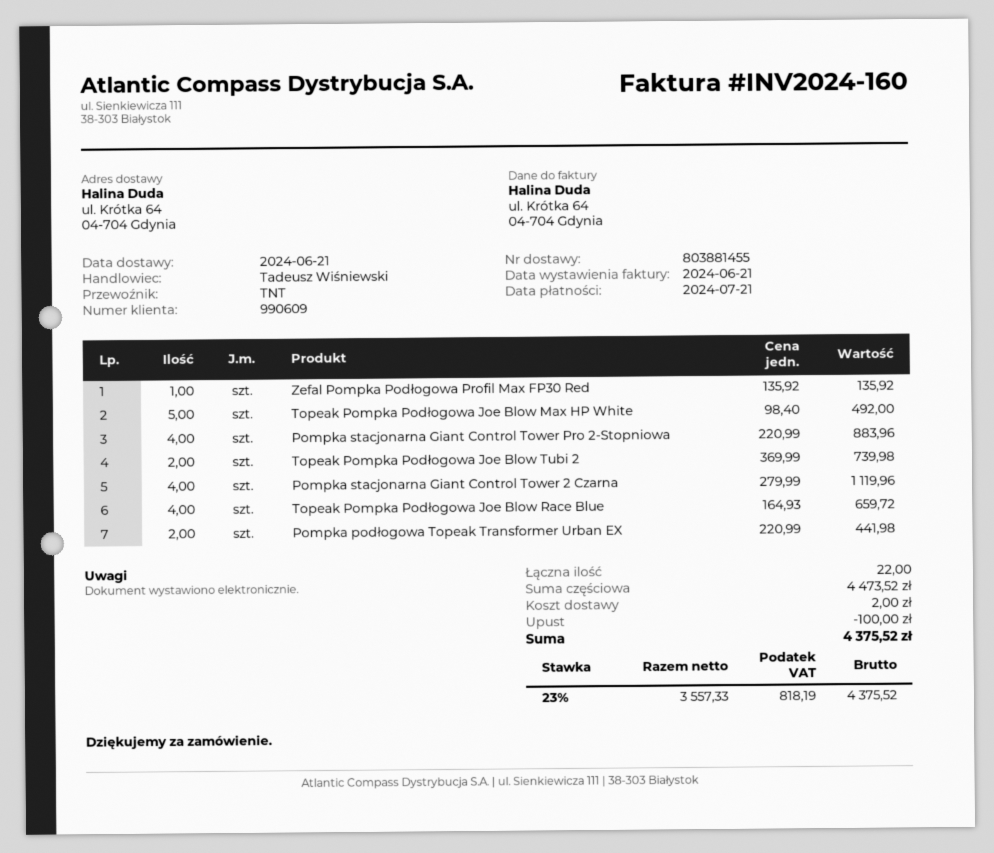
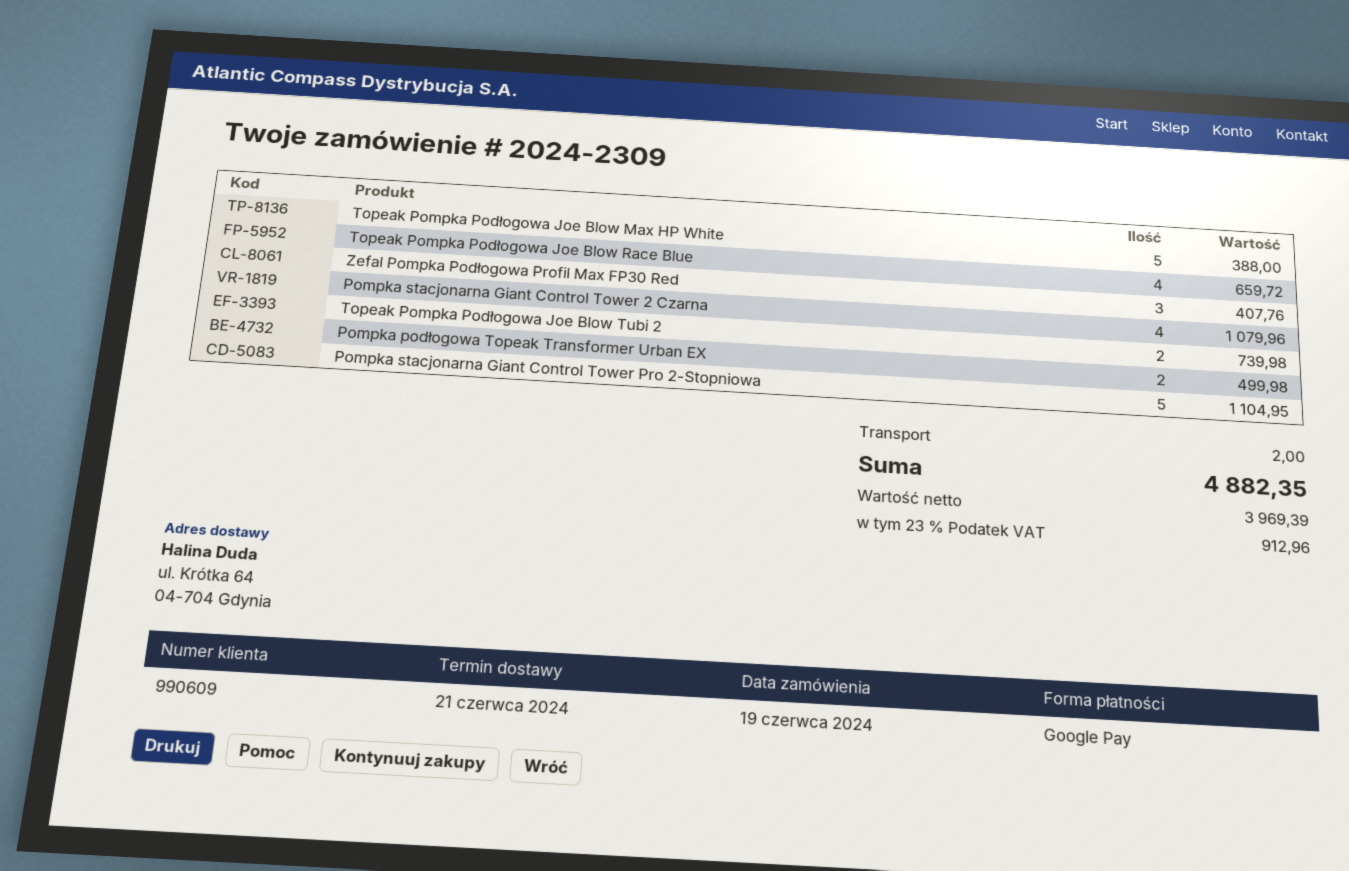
Zefal Pompka Podłogowa Profil Max FP30 Red: 1 for 135.92 -> 3 for 407.76
Topeak Pompka Podłogowa Joe Blow Max HP White: 5 for 492.00 -> 5 for 388.00
Pompka stacjonarna Giant Control Tower Pro 2-Stopniowa: 4 for 883.96 -> 5 for 1104.95
Pompka stacjonarna Giant Control Tower 2 Czarna: 4 for 1119.96 -> 4 for 1079.96
Pompka podłogowa Topeak Transformer Urban EX: 2 for 441.98 -> 2 for 499.98
discount: 100.00 -> none
net: 3557.33 -> 3969.39
tax: 23% = 818.19 -> 23% = 912.96
total: 4375.52 -> 4882.35

